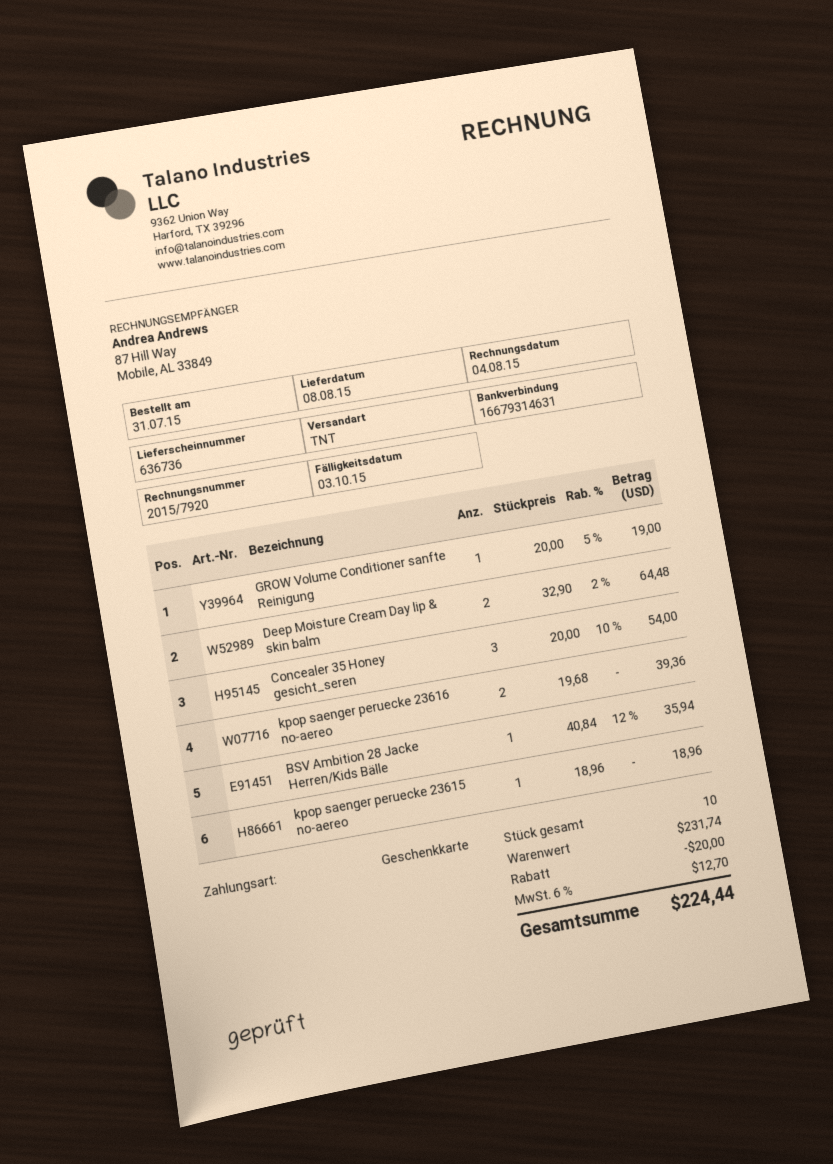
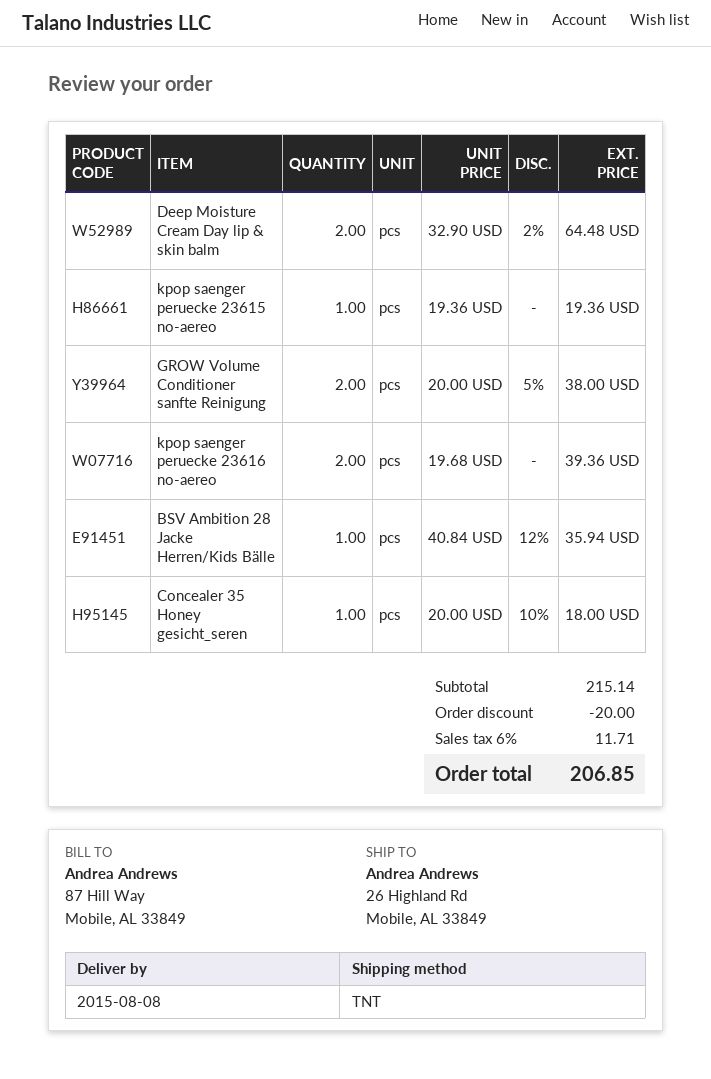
GROW Volume Conditioner sanfte Reinigung: 1 x 20.00 - 5% = 19.00 -> 2 x 20.00 - 5% = 38.00
Concealer 35 Honey gesicht_seren: 3 x 20.00 - 10% = 54.00 -> 1 x 20.00 - 10% = 18.00
kpop saenger peruecke 23615 no-aereo: 1 x 18.96 = 18.96 -> 1 x 19.36 = 19.36
subtotal: 231.74 -> 215.14
tax: 6% = 12.70 -> 6% = 11.71
total: 224.44 -> 206.85

